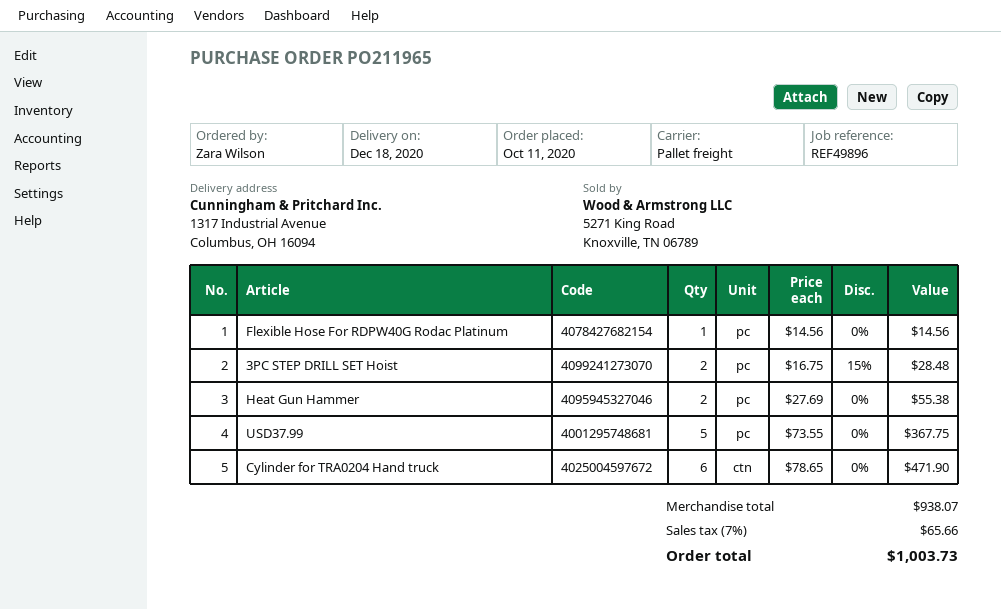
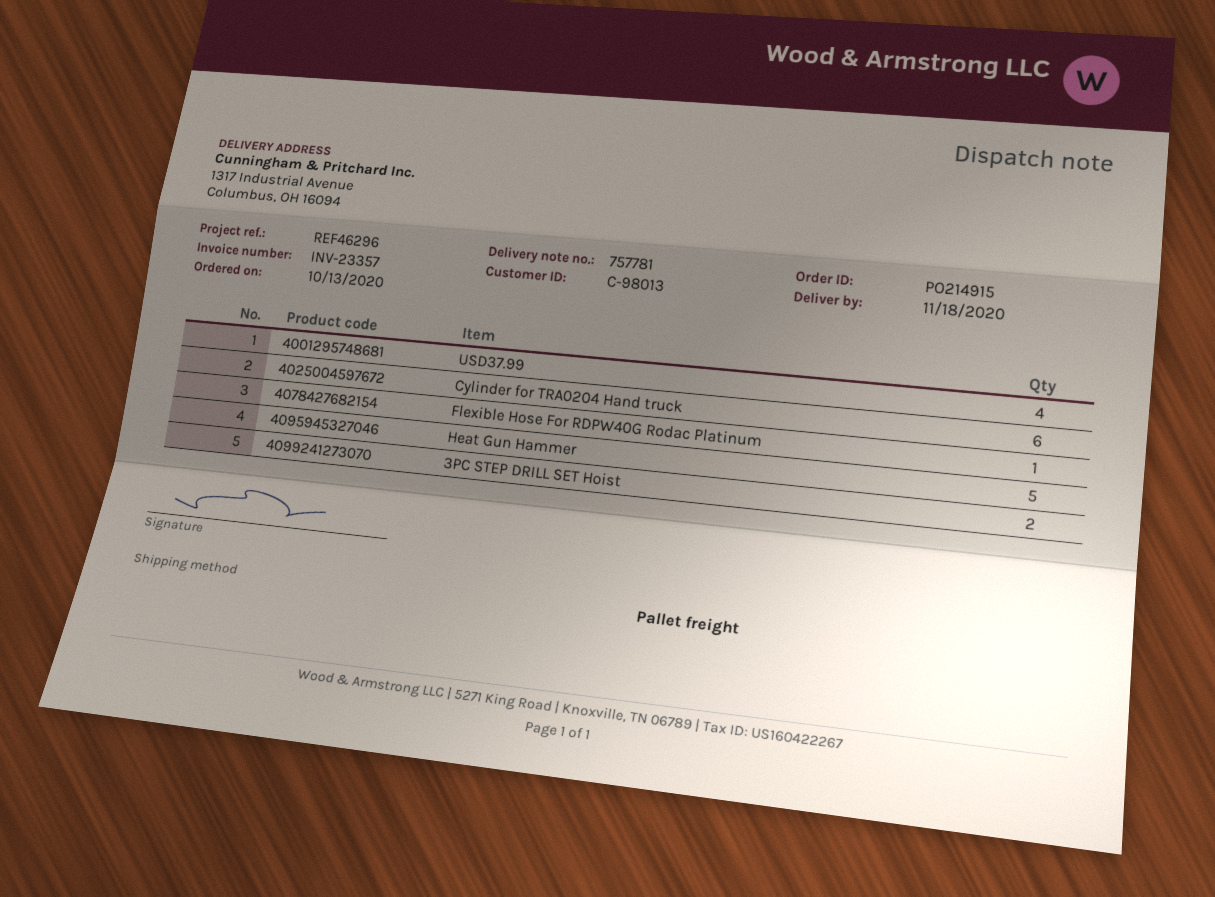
order number: PO211965 -> PO214915
order date: 2020-10-11 -> 2020-10-13
delivery date: 2020-12-18 -> 2020-11-18
reference: REF49896 -> REF46296
Heat Gun Hammer: 2 -> 5
USD37.99: 5 -> 4

